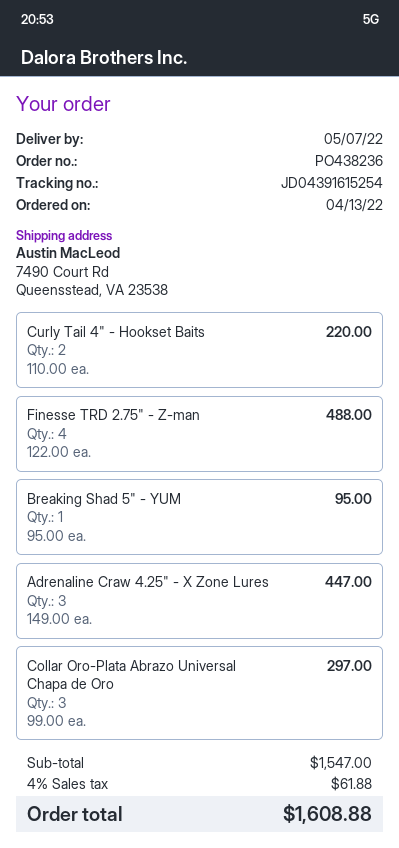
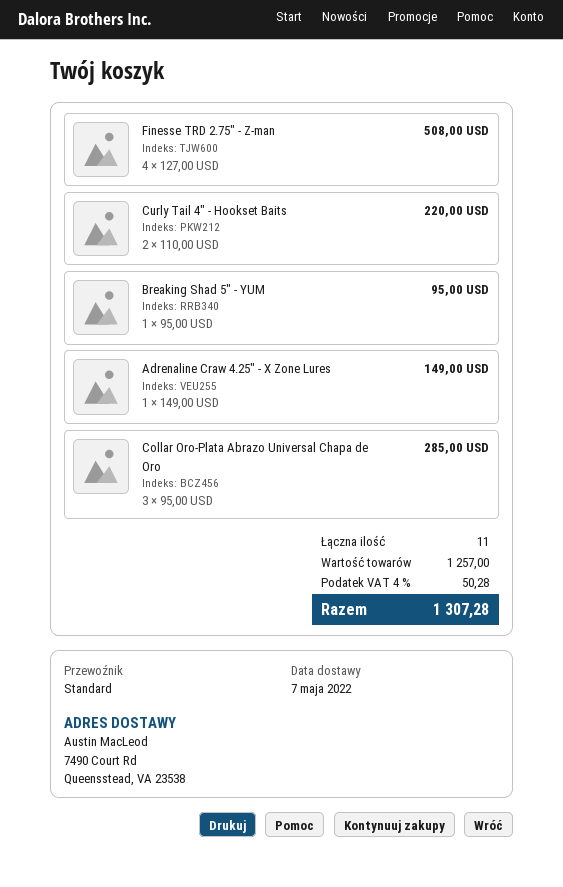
Finesse TRD 2.75" - Z-man: 4 x 122.00 = 488.00 -> 4 x 127.00 = 508.00
Adrenaline Craw 4.25" - X Zone Lures: 3 x 149.00 = 447.00 -> 1 x 149.00 = 149.00
Collar Oro-Plata Abrazo Universal Chapa de Oro: 3 x 99.00 = 297.00 -> 3 x 95.00 = 285.00
subtotal: 1547.00 -> 1257.00
tax: 4% = 61.88 -> 4% = 50.28
total: 1608.88 -> 1307.28

